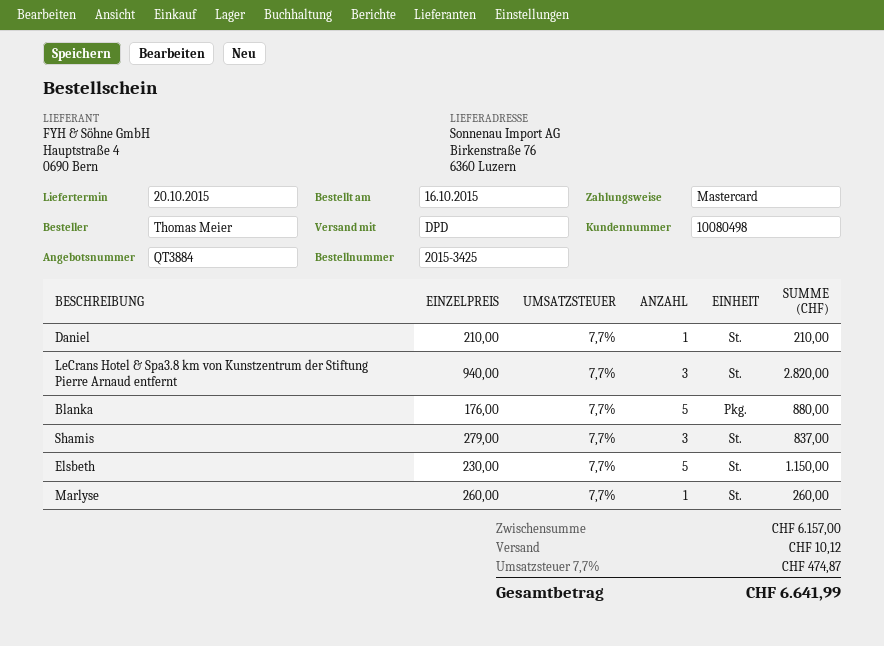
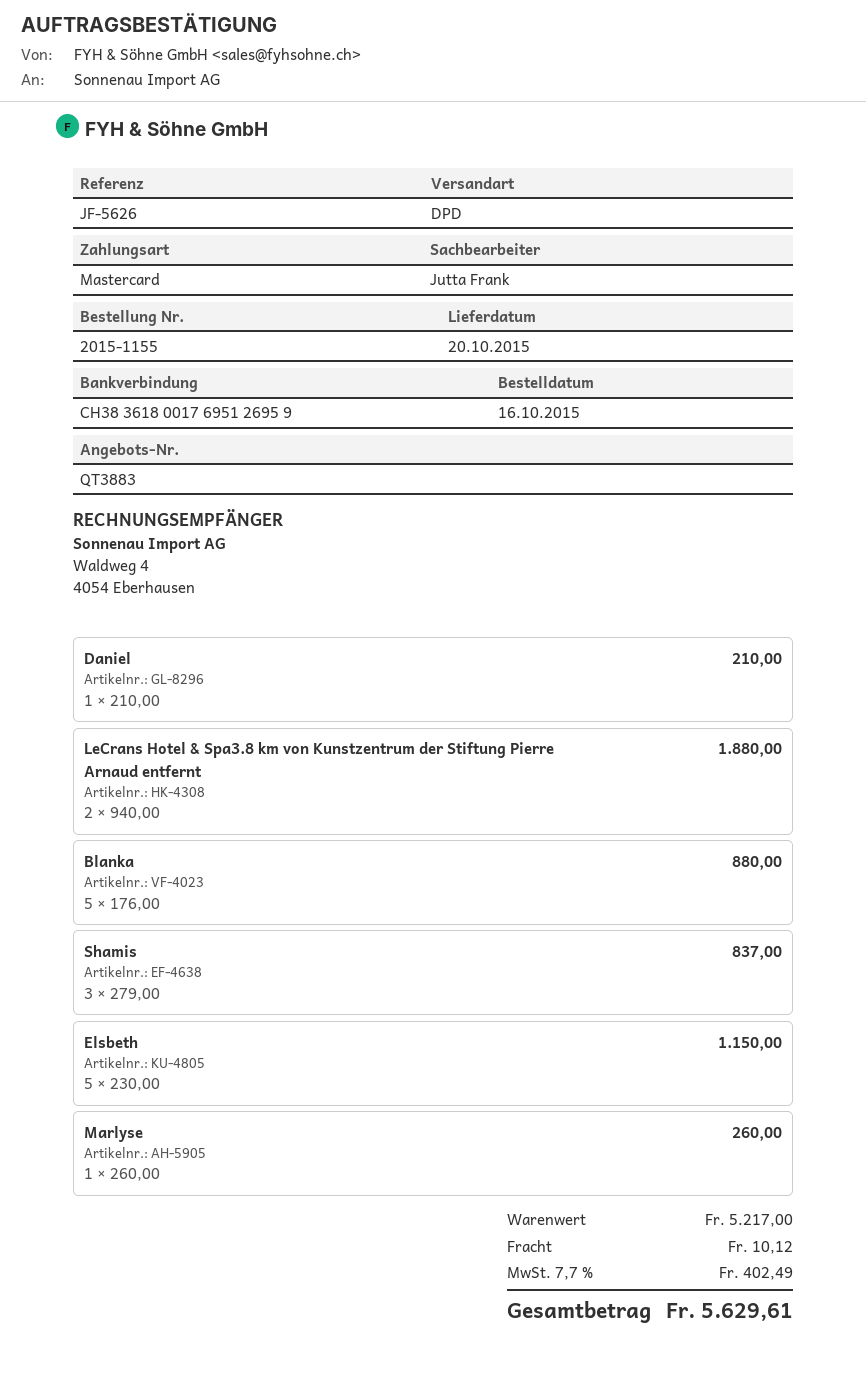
quote number: QT3884 -> QT3883
order number: 2015-3425 -> 2015-1155
LeCrans Hotel & Spa3.8 km von Kunstzentrum der Stiftung Pierre Arnaud entfernt: 3 x 940.00 = 2820.00 -> 2 x 940.00 = 1880.00
subtotal: 6157.00 -> 5217.00
tax: 7.7% = 474.87 -> 7.7% = 402.49
total: 6641.99 -> 5629.61

